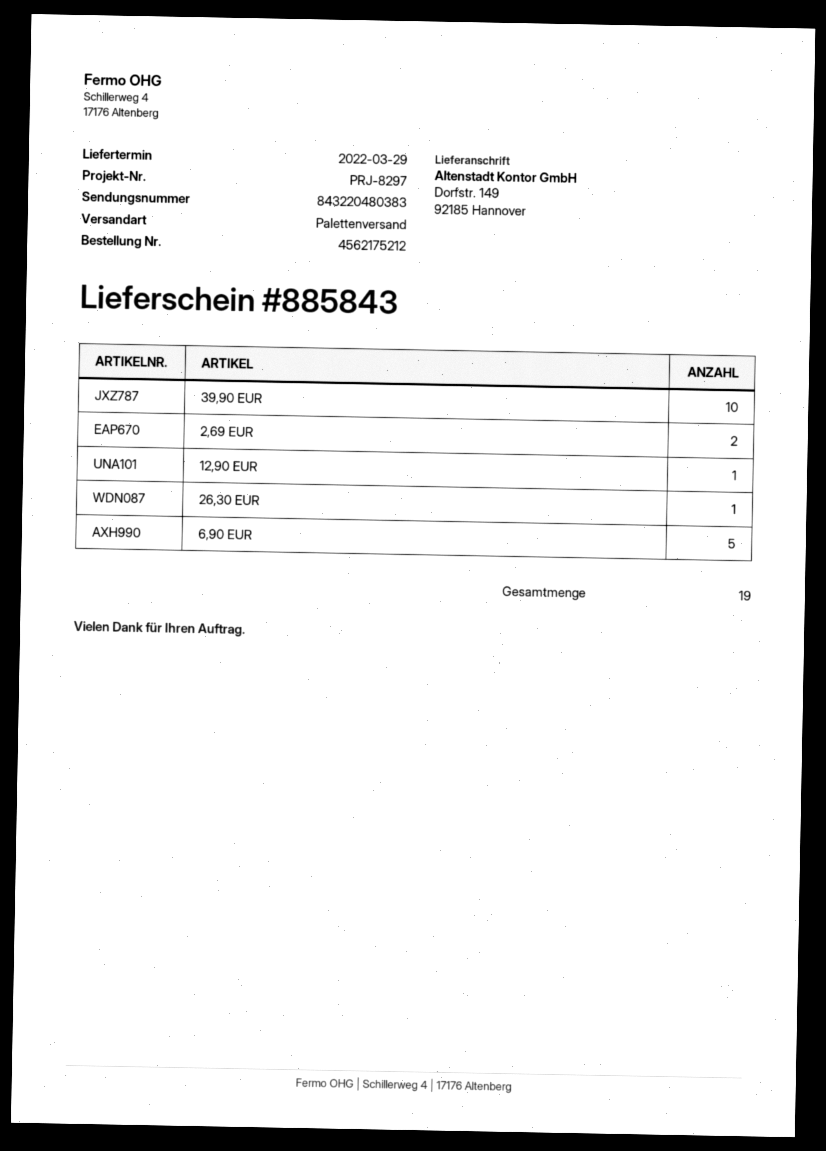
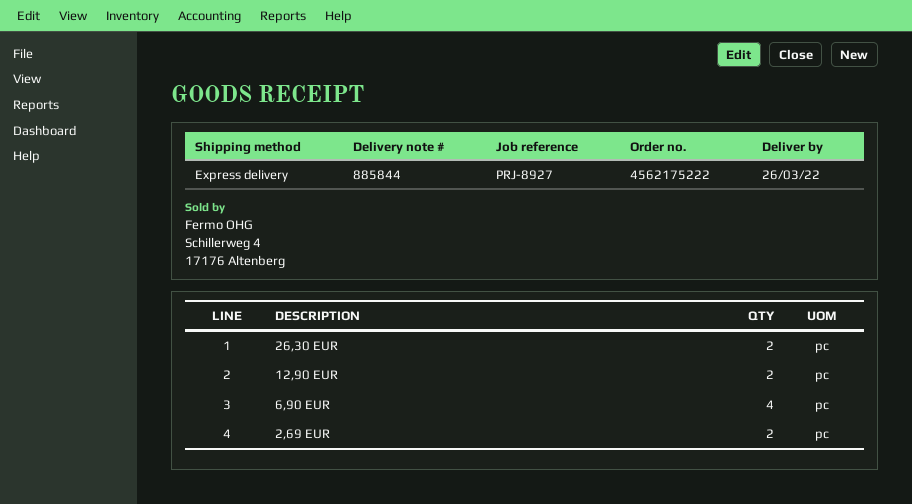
order number: 4562175212 -> 4562175222
delivery note number: 885843 -> 885844
delivery date: 2022-03-29 -> 2022-03-26
reference: PRJ-8297 -> PRJ-8927
shipping method: pallet freight -> express
39,90 EUR: 10 -> none
12,90 EUR: 1 -> 2
26,30 EUR: 1 -> 2
6,90 EUR: 5 -> 4

